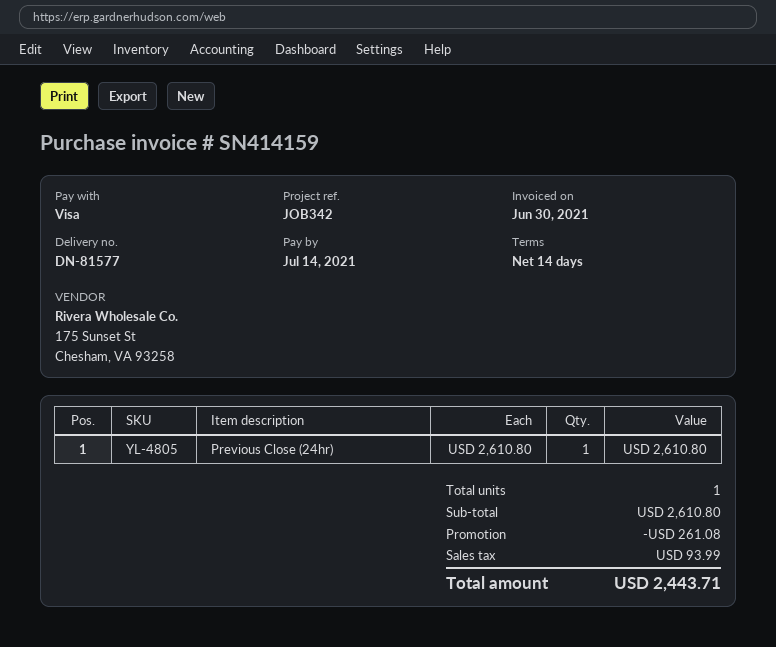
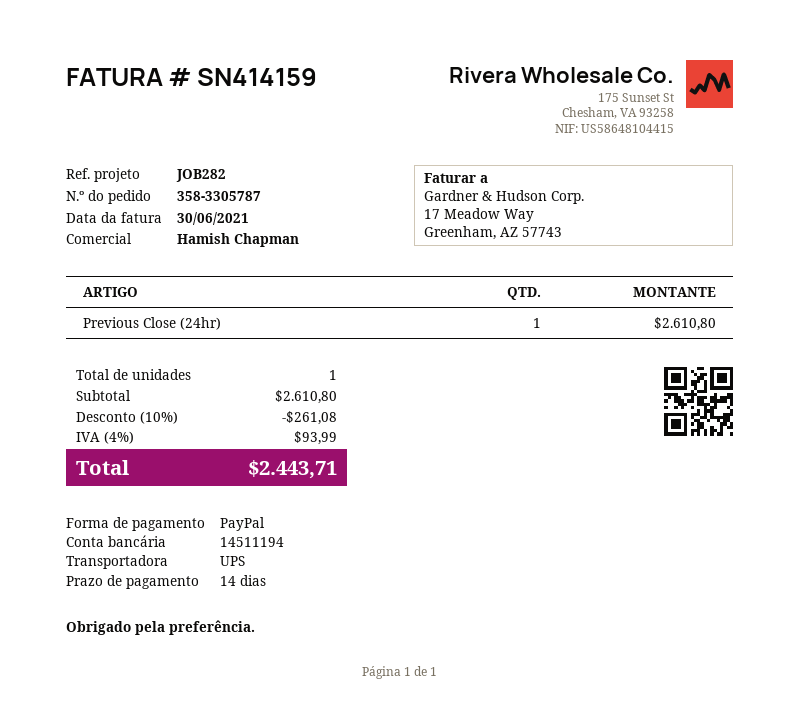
reference: JOB342 -> JOB282
payment method: Visa -> PayPal

